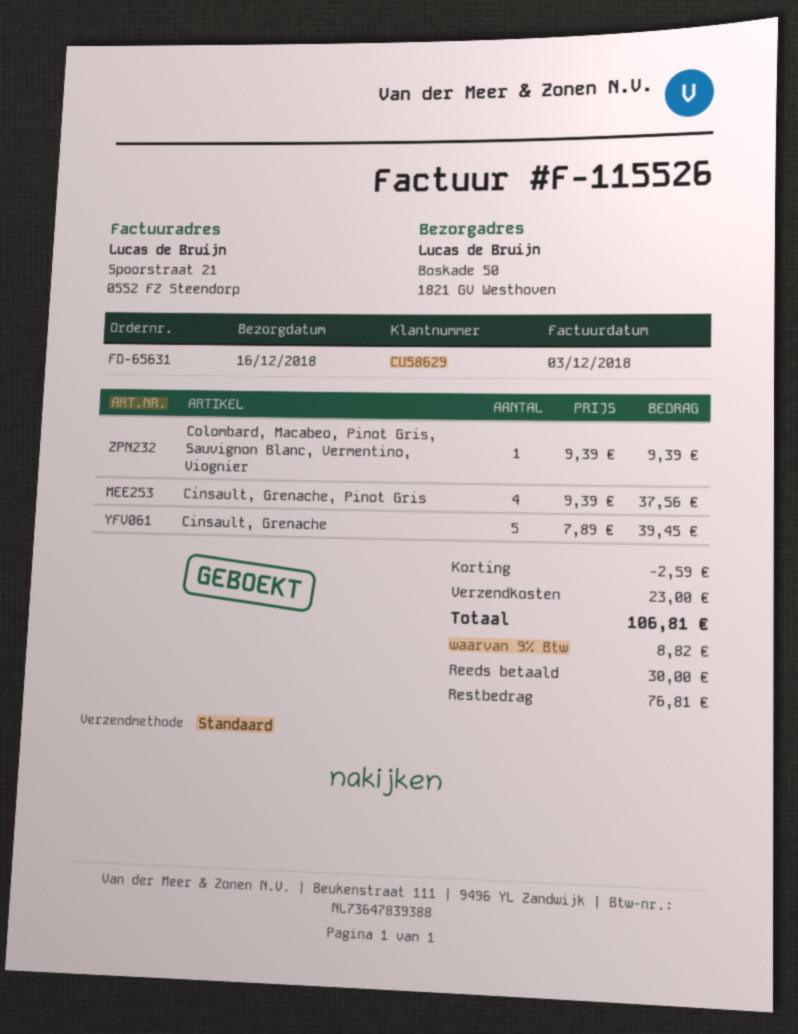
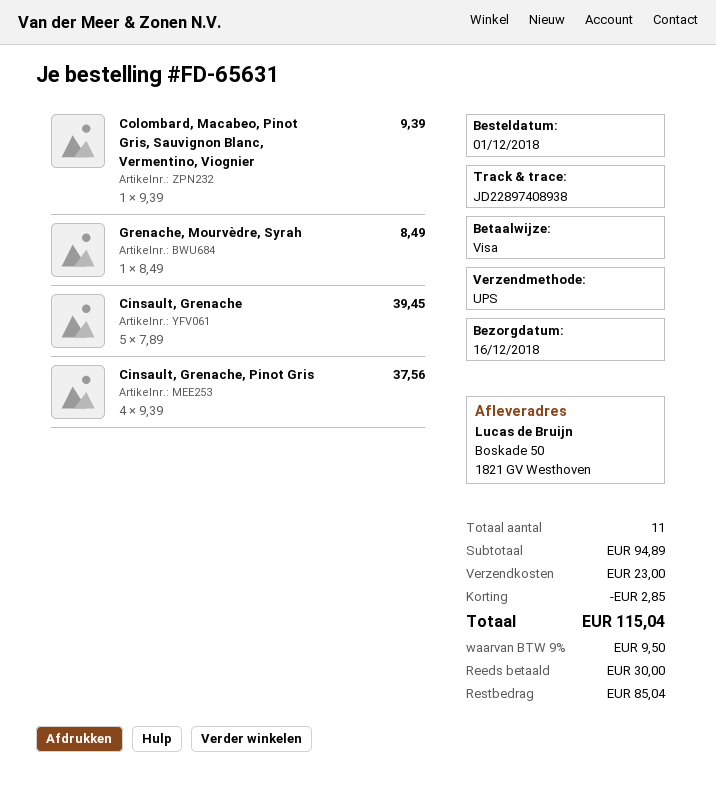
shipping method: standard -> UPS
Grenache, Mourvèdre, Syrah: none -> 1 x 8.49 = 8.49
discount: 2.59 -> 2.85
tax: 9% = 8.82 -> 9% = 9.50
total: 106.81 -> 115.04
balance: 76.81 -> 85.04

